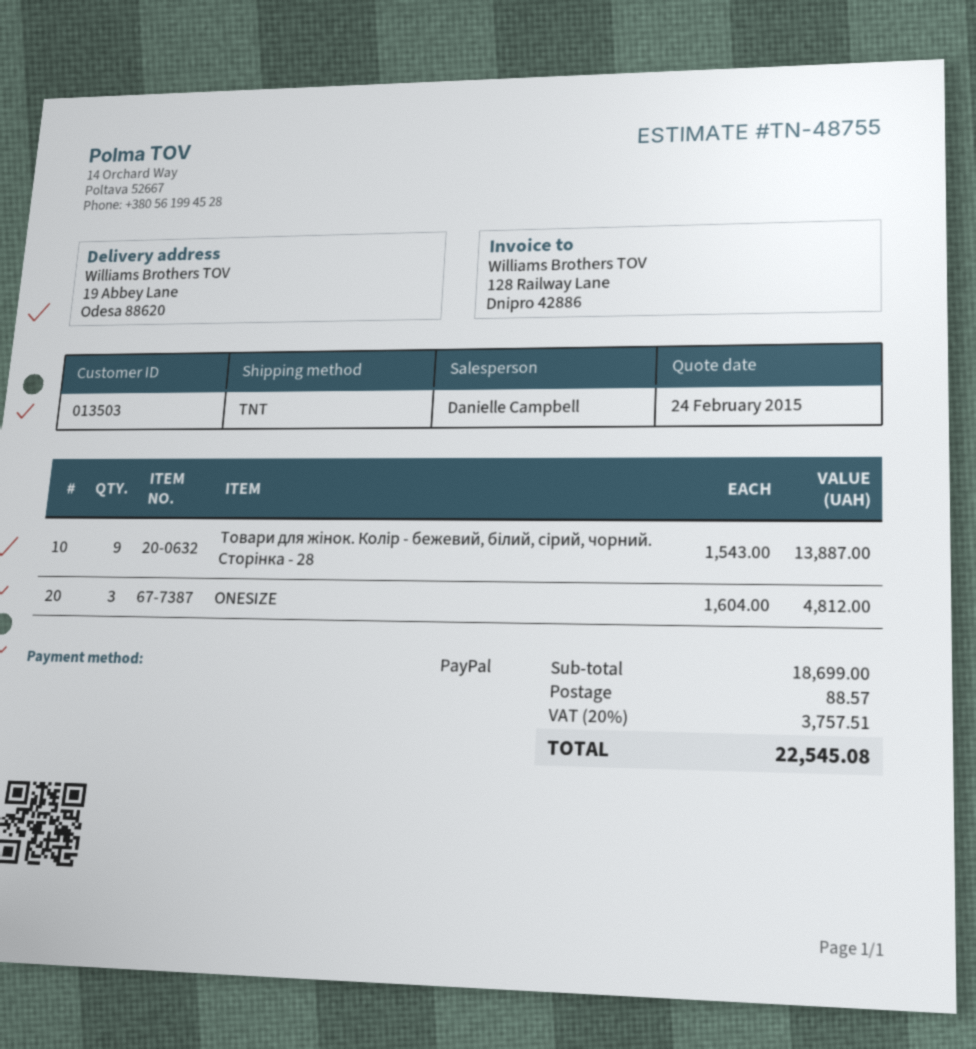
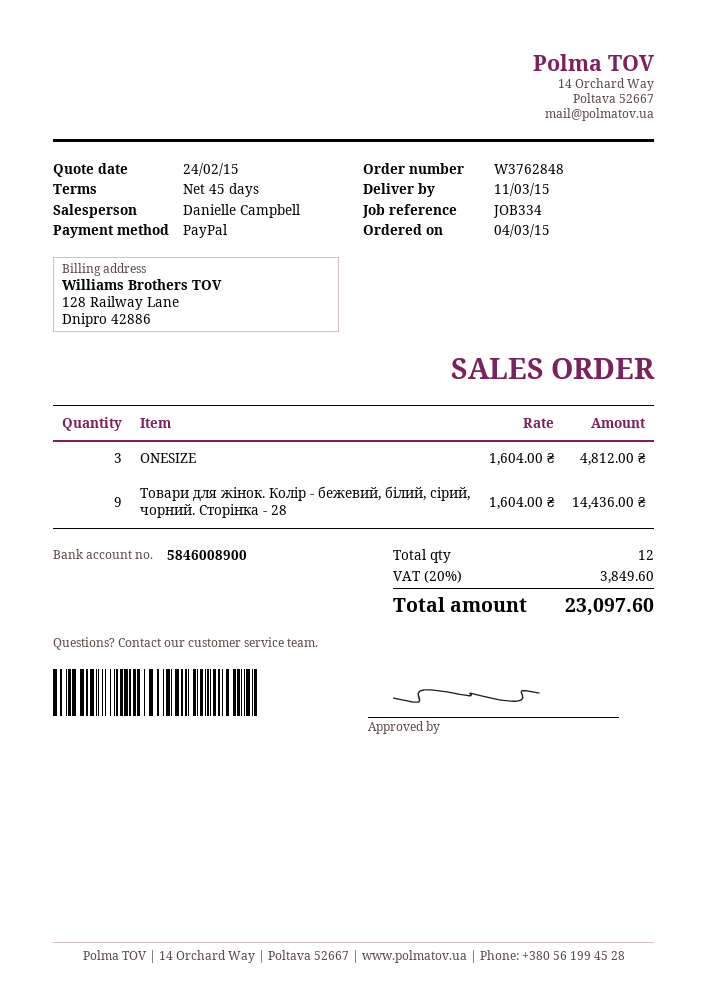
Товари для жінок. Колір - бежевий, білий, сірий, чорний. Сторінка - 28: 9 x 1543.00 = 13887.00 -> 9 x 1604.00 = 14436.00
shipping: 88.57 -> none
tax: 20% = 3757.51 -> 20% = 3849.60
total: 22545.08 -> 23097.60

